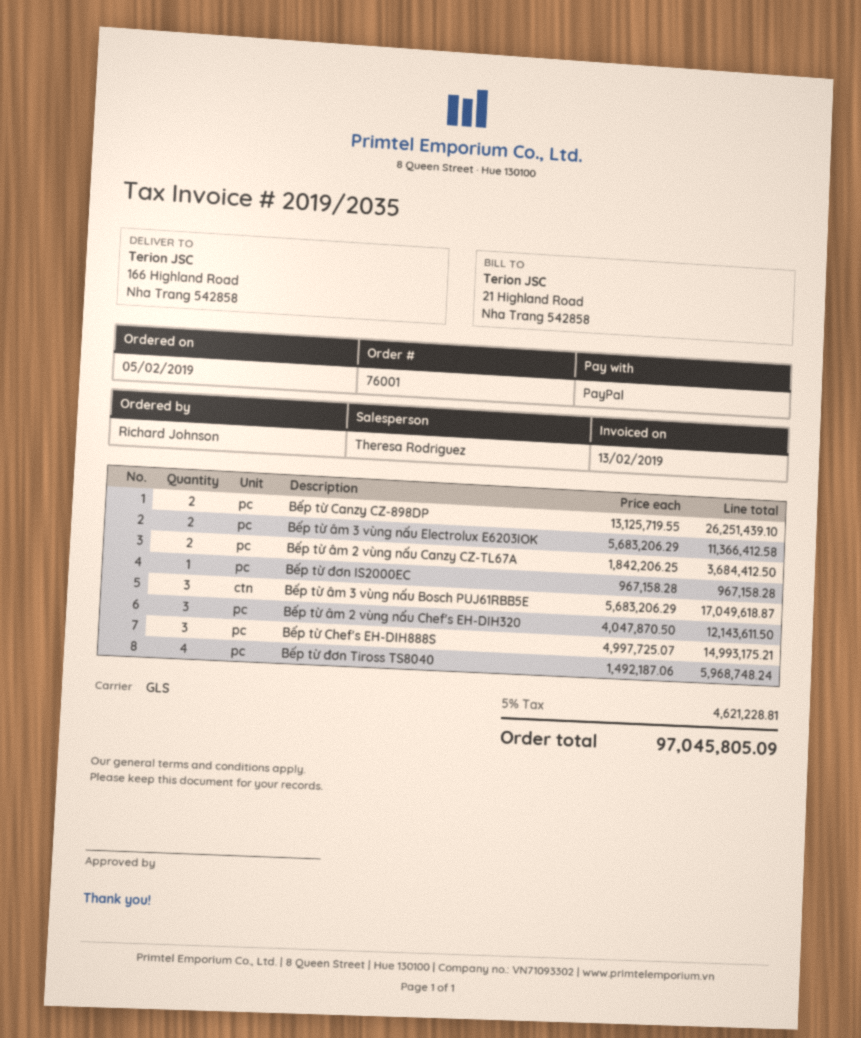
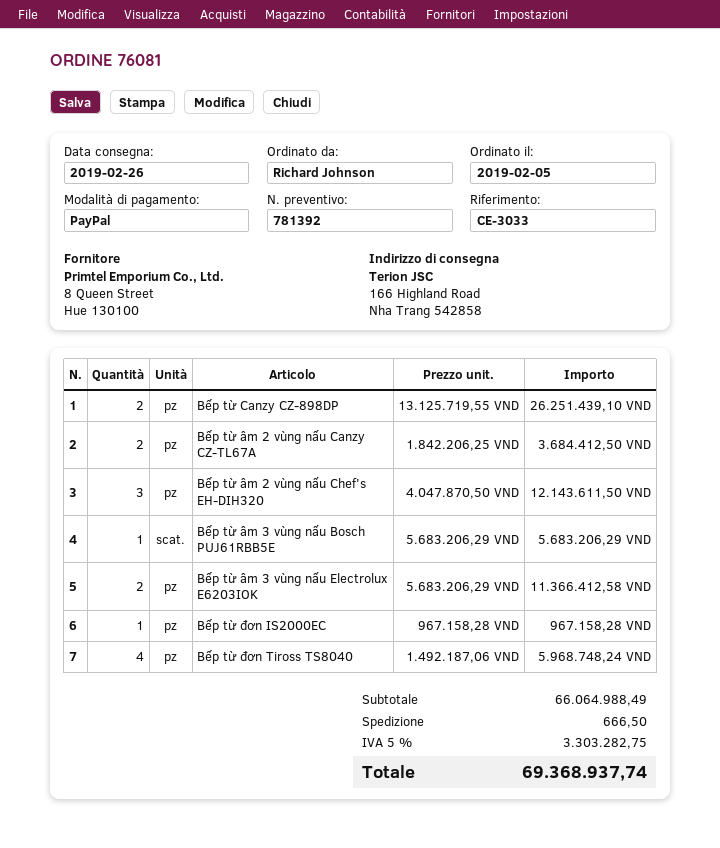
order number: 76001 -> 76081
Bếp từ âm 3 vùng nấu Bosch PUJ61RBB5E: 3 x 5683206.29 = 17049618.87 -> 1 x 5683206.29 = 5683206.29
Bếp từ Chef's EH-DIH888S: 3 x 4997725.07 = 14993175.21 -> none
shipping: none -> 666.50
tax: 5% = 4621228.81 -> 5% = 3303282.75
total: 97045805.09 -> 69368937.74

